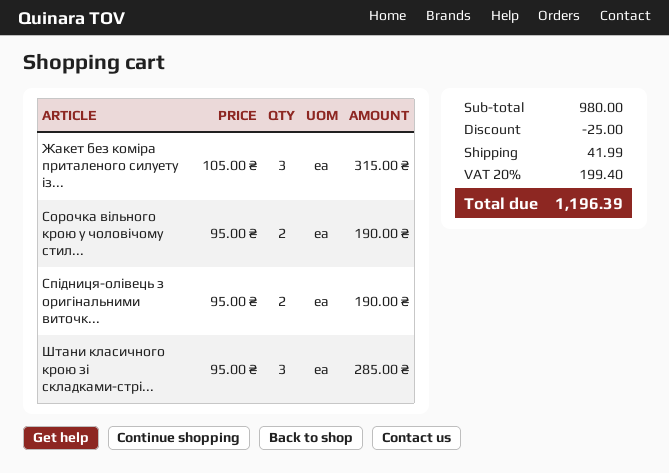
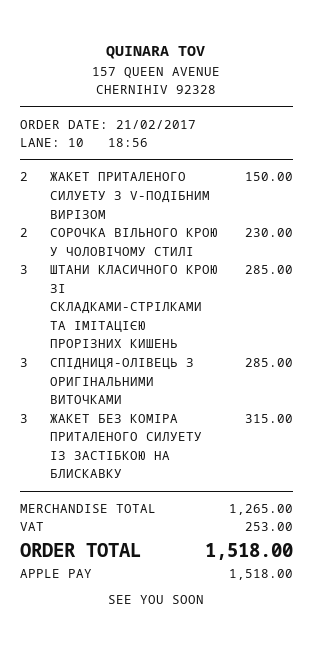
Сорочка вільного крою у чоловічому стил...: 2 for 190.00 -> 2 for 230.00
Спідниця-олівець з оригінальними виточк...: 2 for 190.00 -> 3 for 285.00
ЖАКЕТ ПРИТАЛЕНОГО СИЛУЕТУ З V-ПОДІБНИМ ВИРІЗОМ: none -> 2 for 150.00
subtotal: 980.00 -> 1265.00
discount: 25.00 -> none
shipping: 41.99 -> none
tax: 199.40 -> 253.00
total: 1196.39 -> 1518.00

